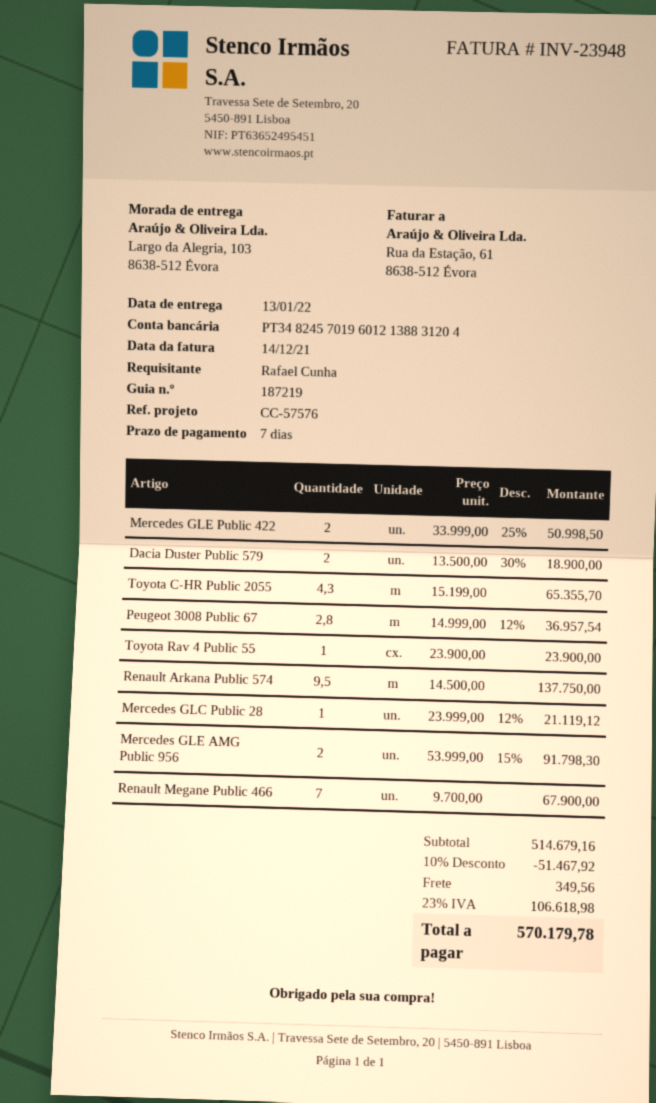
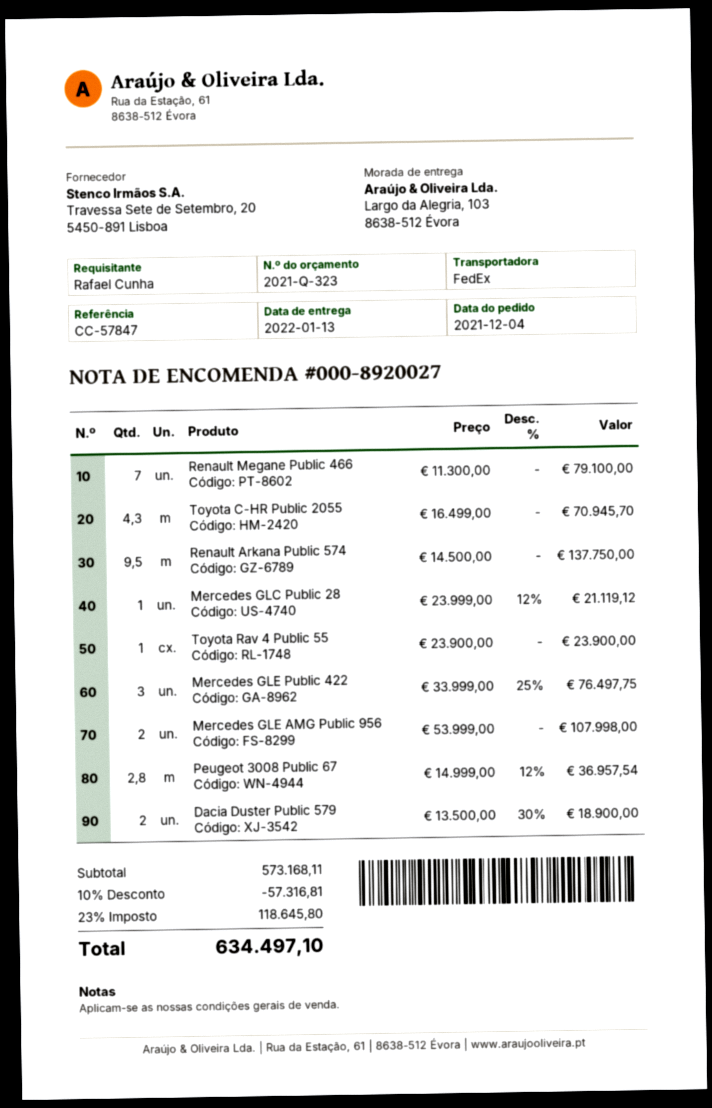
reference: CC-57576 -> CC-57847
Mercedes GLE Public 422: 2 x 33999.00 - 25% = 50998.50 -> 3 x 33999.00 - 25% = 76497.75
Toyota C-HR Public 2055: 4.3 x 15199.00 = 65355.70 -> 4.3 x 16499.00 = 70945.70
Mercedes GLE AMG Public 956: 2 x 53999.00 - 15% = 91798.30 -> 2 x 53999.00 = 107998.00
Renault Megane Public 466: 7 x 9700.00 = 67900.00 -> 7 x 11300.00 = 79100.00
subtotal: 514679.16 -> 573168.11
discount: 10% = 51467.92 -> 10% = 57316.81
shipping: 349.56 -> none
tax: 23% = 106618.98 -> 23% = 118645.80
total: 570179.78 -> 634497.10

